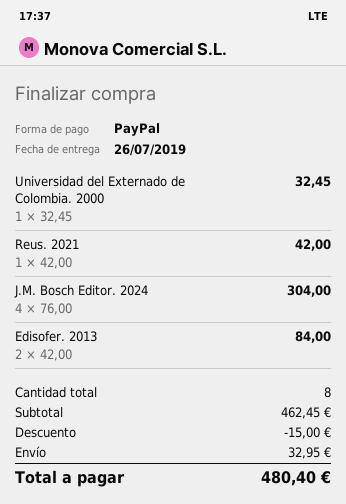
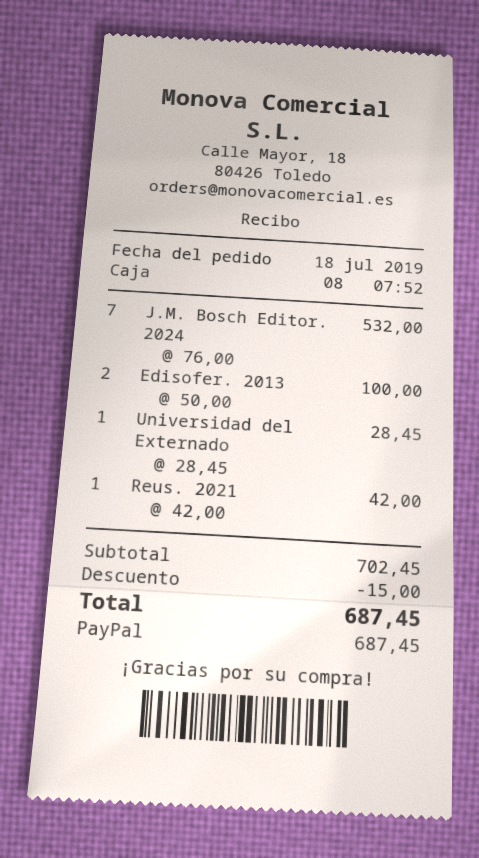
Universidad del Externado de Colombia. 2000: 1 x 32.45 = 32.45 -> 1 x 28.45 = 28.45
J.M. Bosch Editor. 2024: 4 x 76.00 = 304.00 -> 7 x 76.00 = 532.00
Edisofer. 2013: 2 x 42.00 = 84.00 -> 2 x 50.00 = 100.00
subtotal: 462.45 -> 702.45
shipping: 32.95 -> none
total: 480.40 -> 687.45

